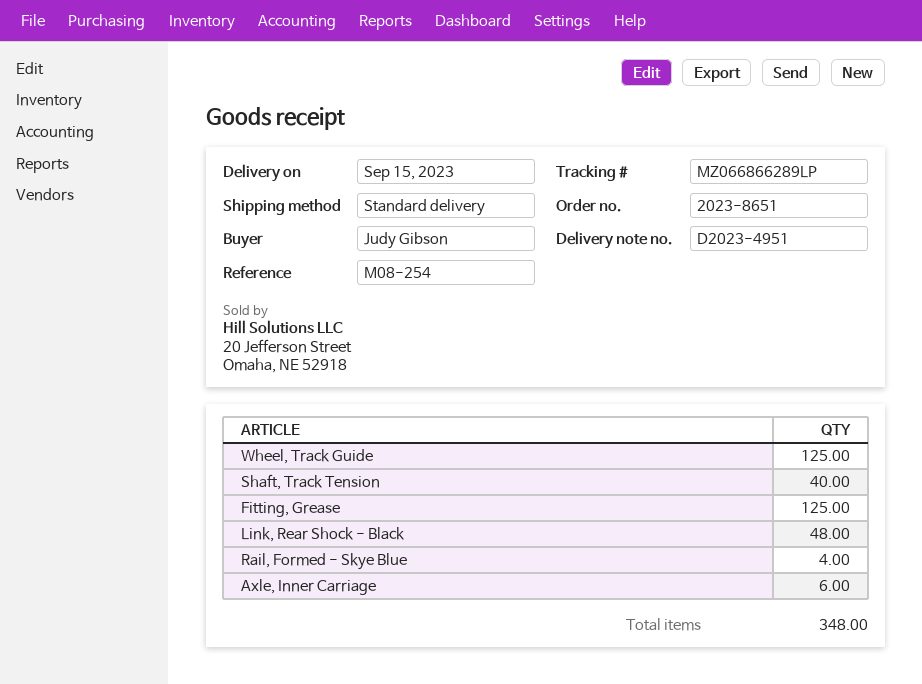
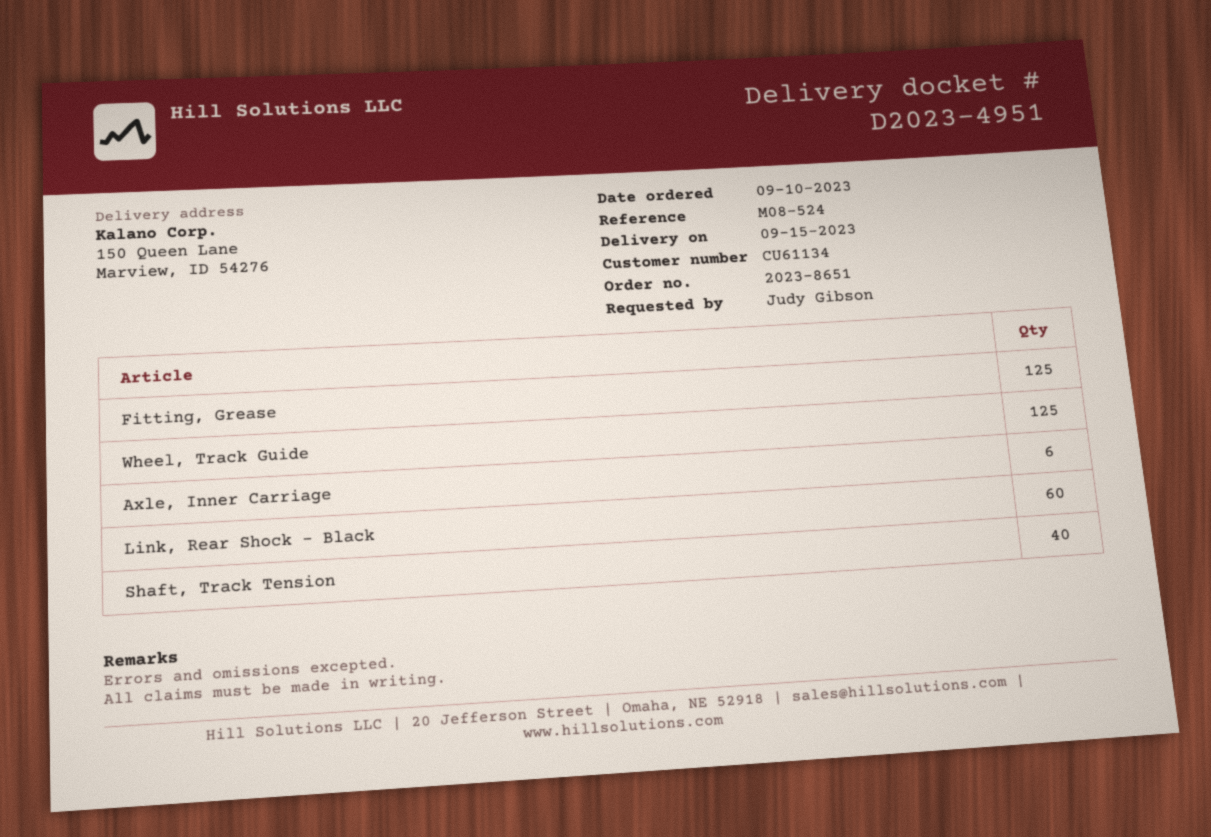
reference: M08-254 -> M08-524
Link, Rear Shock - Black: 48 -> 60
Rail, Formed - Skye Blue: 4 -> none

